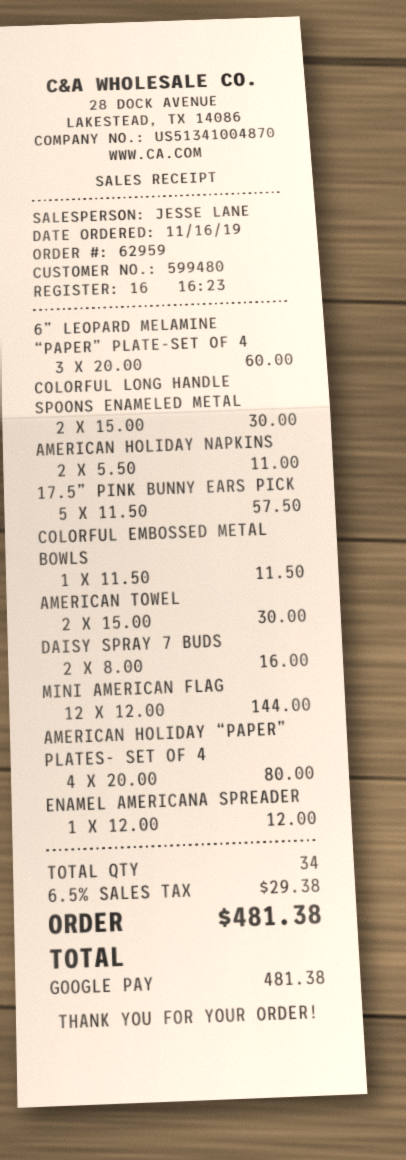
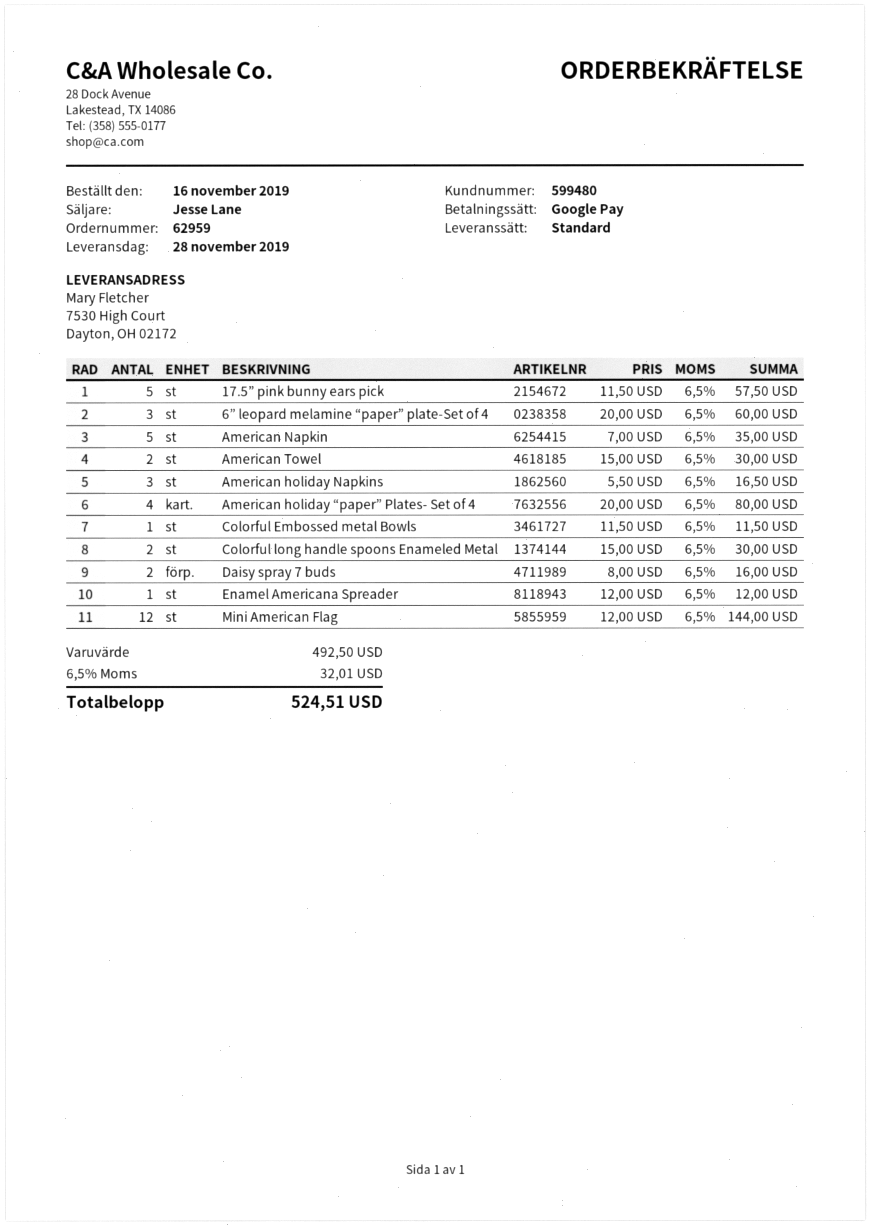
AMERICAN HOLIDAY NAPKINS: 2 x 5.50 = 11.00 -> 3 x 5.50 = 16.50
American Napkin: none -> 5 x 7.00 = 35.00
tax: 6.5% = 29.38 -> 6.5% = 32.01
total: 481.38 -> 524.51

